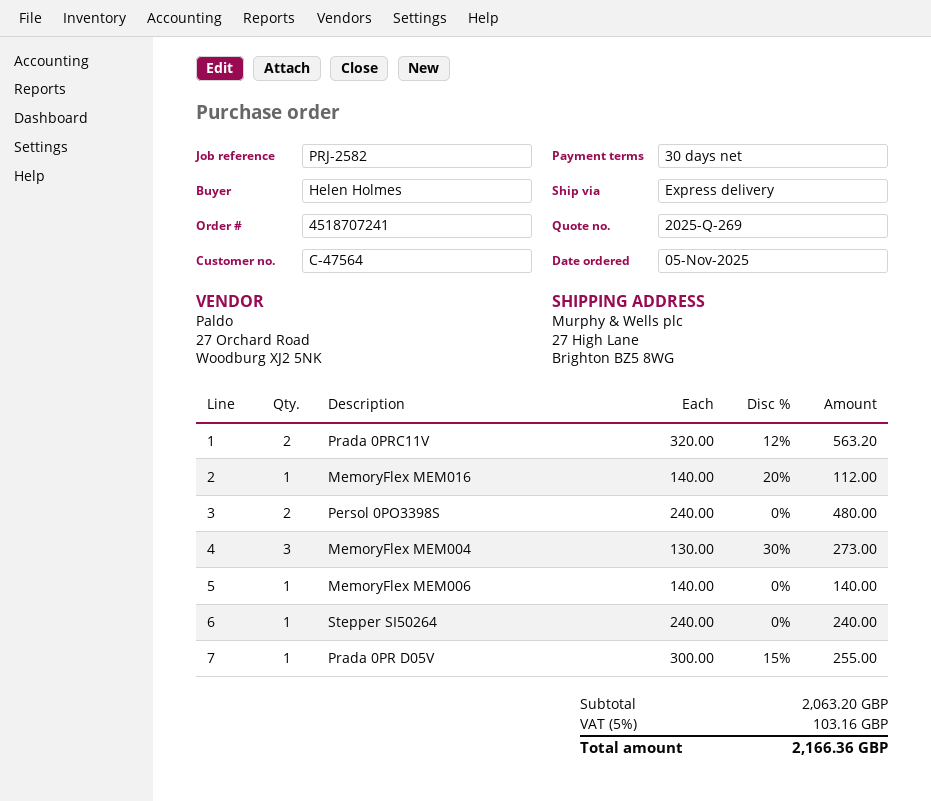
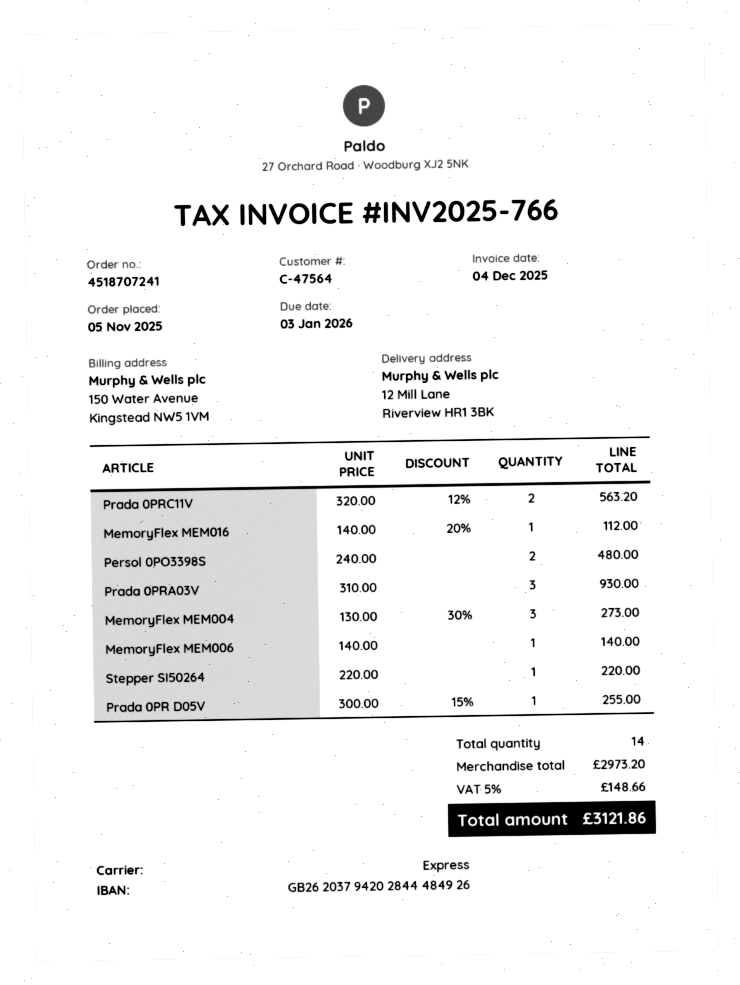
ship to: 27 High Lane, Brighton BZ5 8WG -> 12 Mill Lane, Riverview HR1 3BK
Stepper SI50264: 1 x 240.00 = 240.00 -> 1 x 220.00 = 220.00
Prada 0PRA03V: none -> 3 x 310.00 = 930.00
subtotal: 2063.20 -> 2973.20
tax: 5% = 103.16 -> 5% = 148.66
total: 2166.36 -> 3121.86

